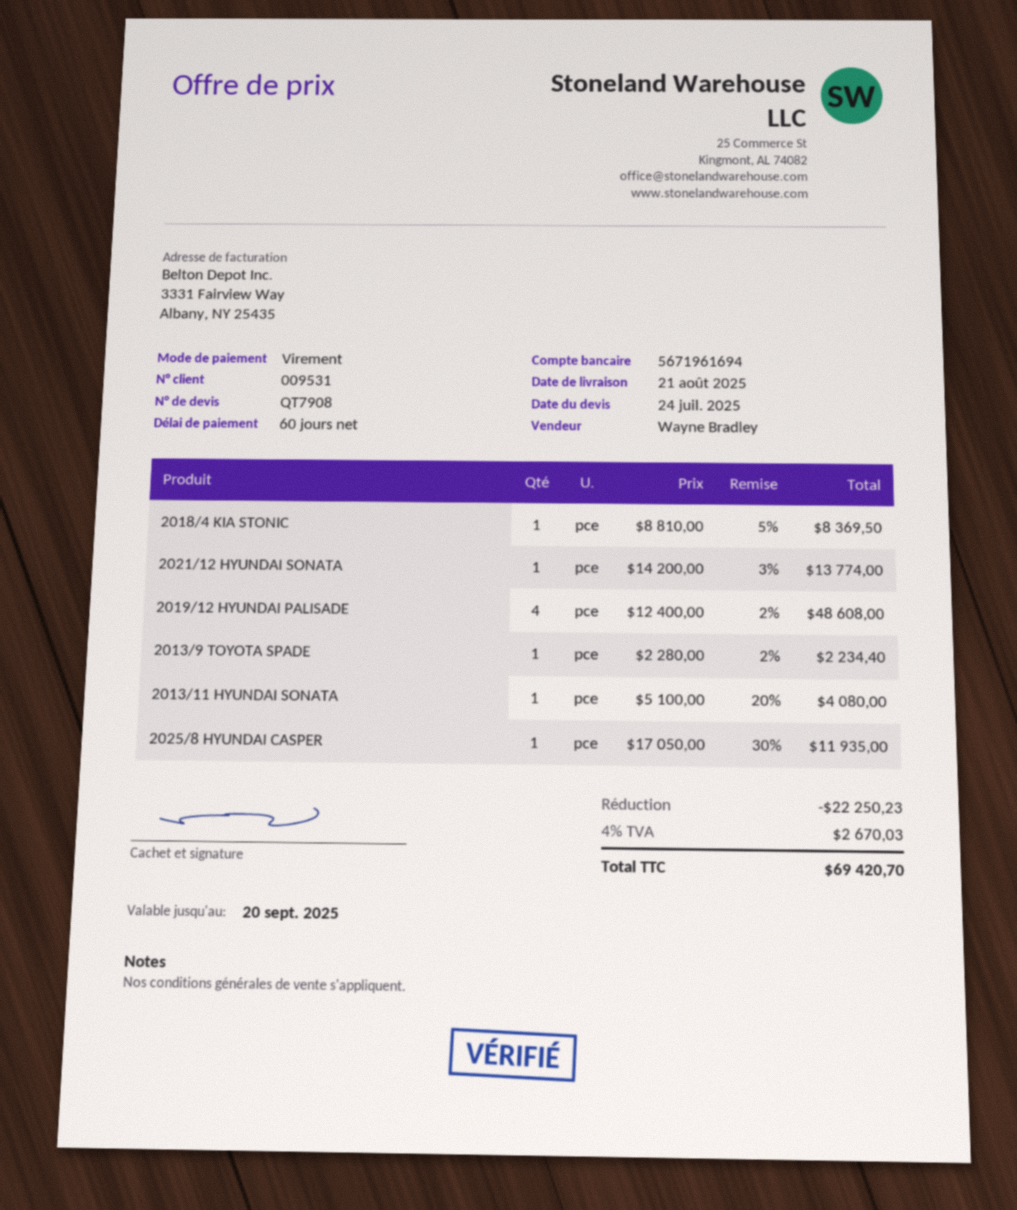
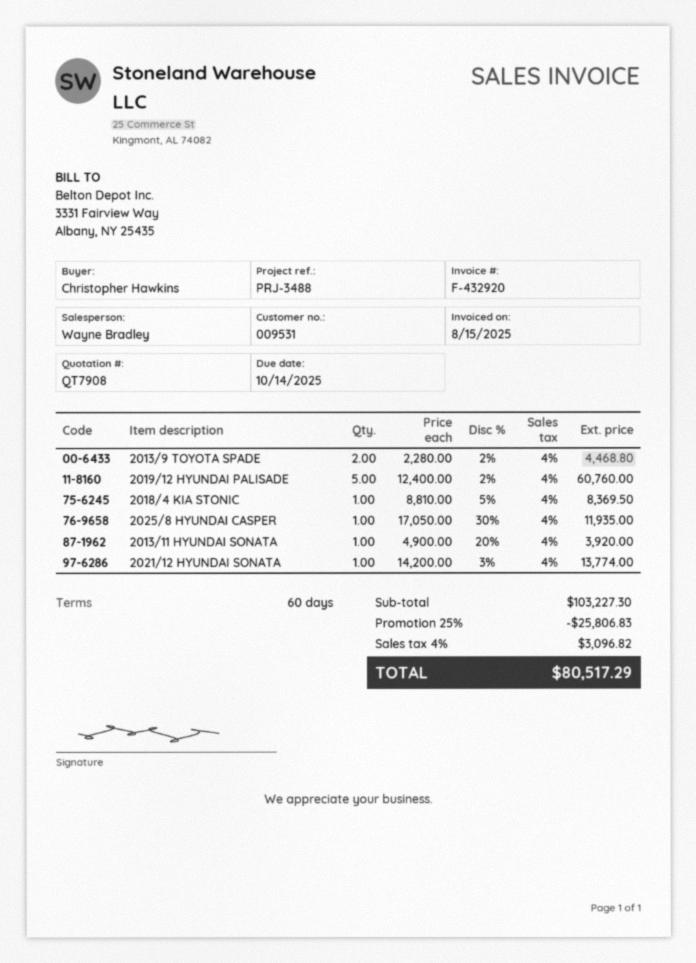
2019/12 HYUNDAI PALISADE: 4 x 12400.00 - 2% = 48608.00 -> 5 x 12400.00 - 2% = 60760.00
2013/9 TOYOTA SPADE: 1 x 2280.00 - 2% = 2234.40 -> 2 x 2280.00 - 2% = 4468.80
2013/11 HYUNDAI SONATA: 1 x 5100.00 - 20% = 4080.00 -> 1 x 4900.00 - 20% = 3920.00
discount: 22250.23 -> 25806.83
tax: 4% = 2670.03 -> 4% = 3096.82
total: 69420.70 -> 80517.29

